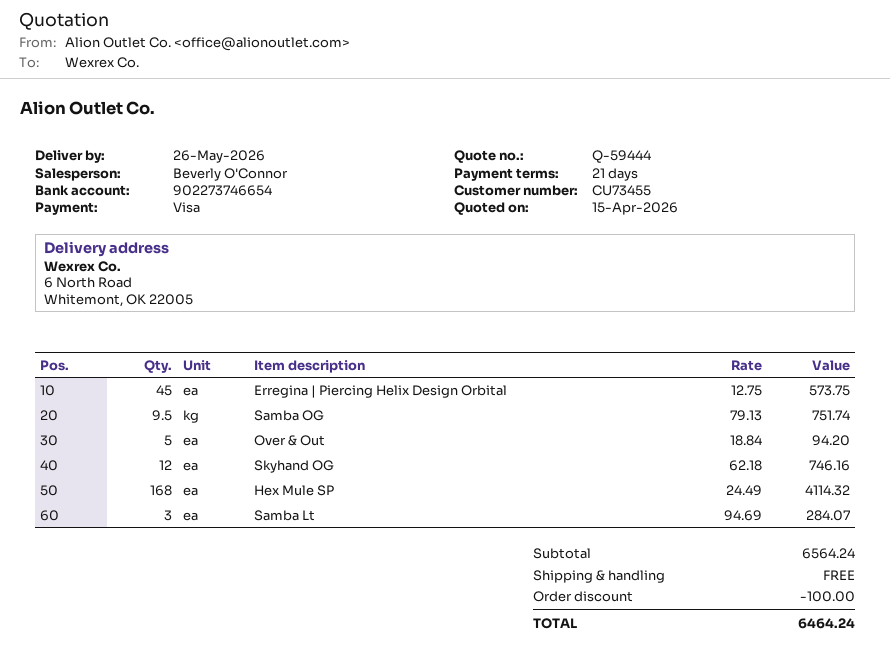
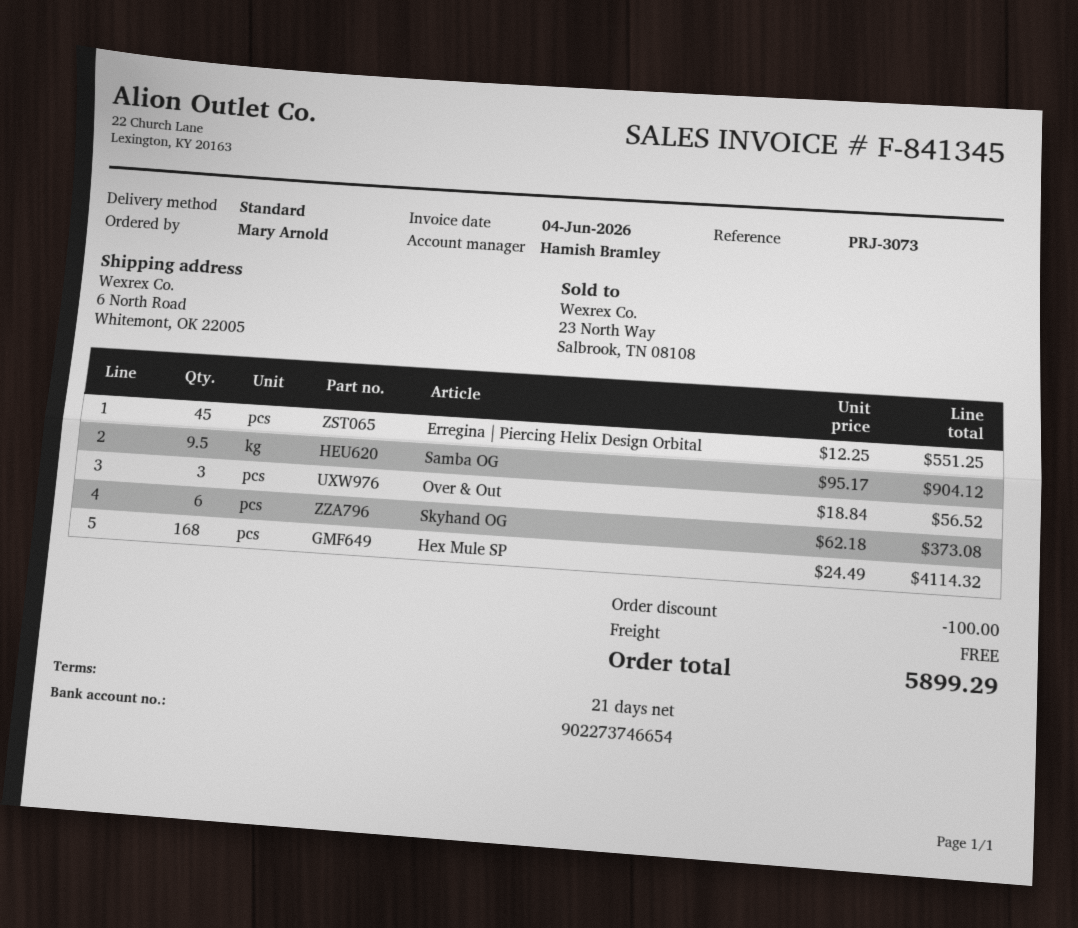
sales rep: Beverly O'Connor -> Hamish Bramley
Erregina | Piercing Helix Design Orbital: 45 x 12.75 = 573.75 -> 45 x 12.25 = 551.25
Samba OG: 9.5 x 79.13 = 751.74 -> 9.5 x 95.17 = 904.12
Over & Out: 5 x 18.84 = 94.20 -> 3 x 18.84 = 56.52
Skyhand OG: 12 x 62.18 = 746.16 -> 6 x 62.18 = 373.08
Samba Lt: 3 x 94.69 = 284.07 -> none
total: 6464.24 -> 5899.29

